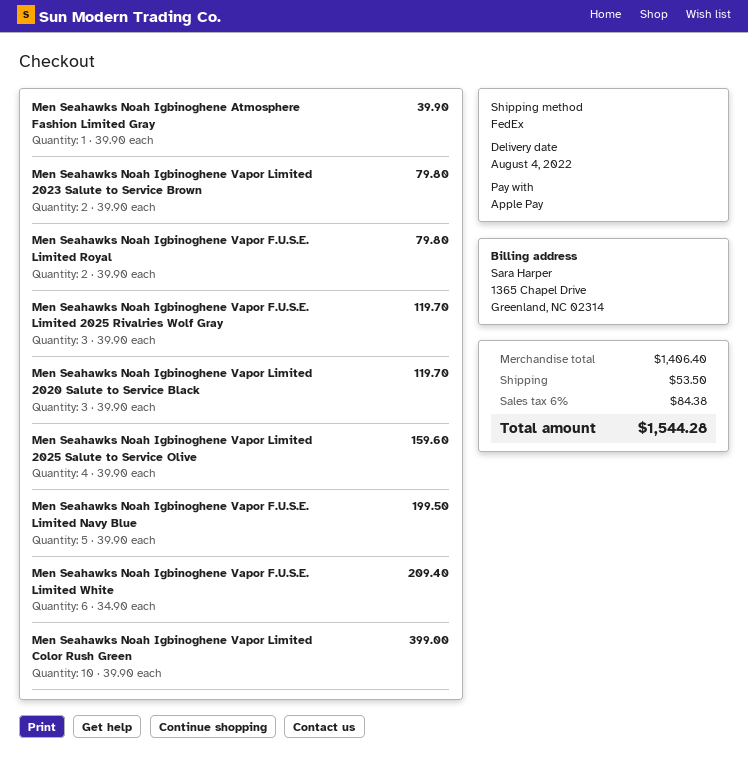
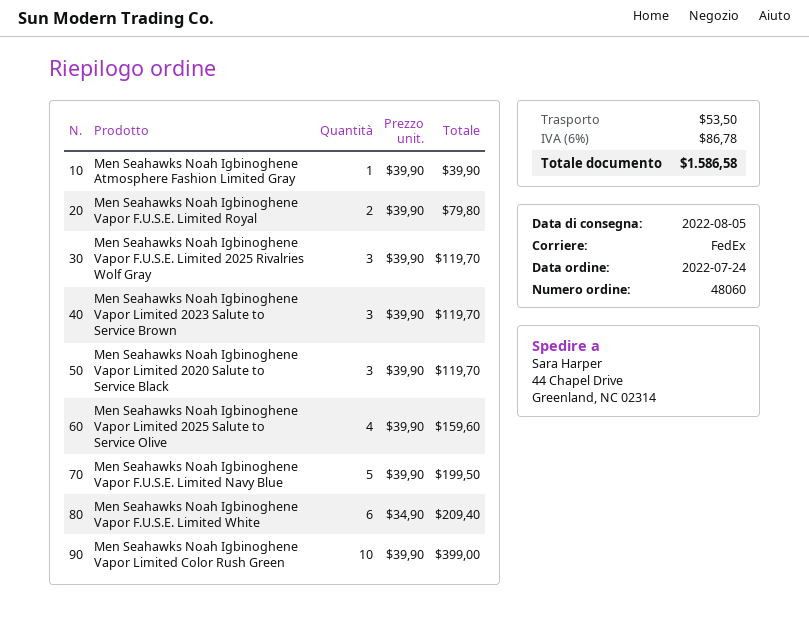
delivery date: 2022-08-04 -> 2022-08-05
Men Seahawks Noah Igbinoghene Vapor Limited 2023 Salute to Service Brown: 2 x 39.90 = 79.80 -> 3 x 39.90 = 119.70
tax: 6% = 84.38 -> 6% = 86.78
total: 1544.28 -> 1586.58

